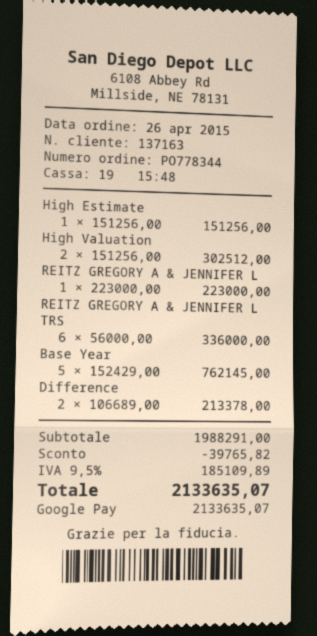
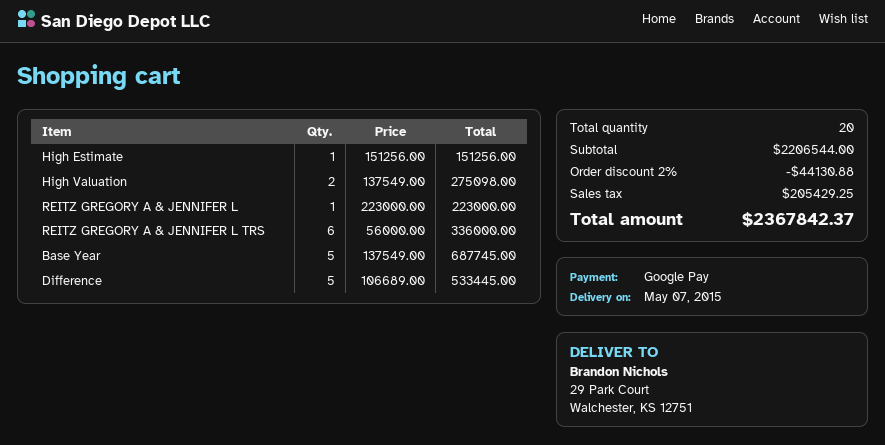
High Valuation: 2 x 151256.00 = 302512.00 -> 2 x 137549.00 = 275098.00
Base Year: 5 x 152429.00 = 762145.00 -> 5 x 137549.00 = 687745.00
Difference: 2 x 106689.00 = 213378.00 -> 5 x 106689.00 = 533445.00
subtotal: 1988291.00 -> 2206544.00
discount: 39765.82 -> 44130.88
tax: 185109.89 -> 205429.25
total: 2133635.07 -> 2367842.37

